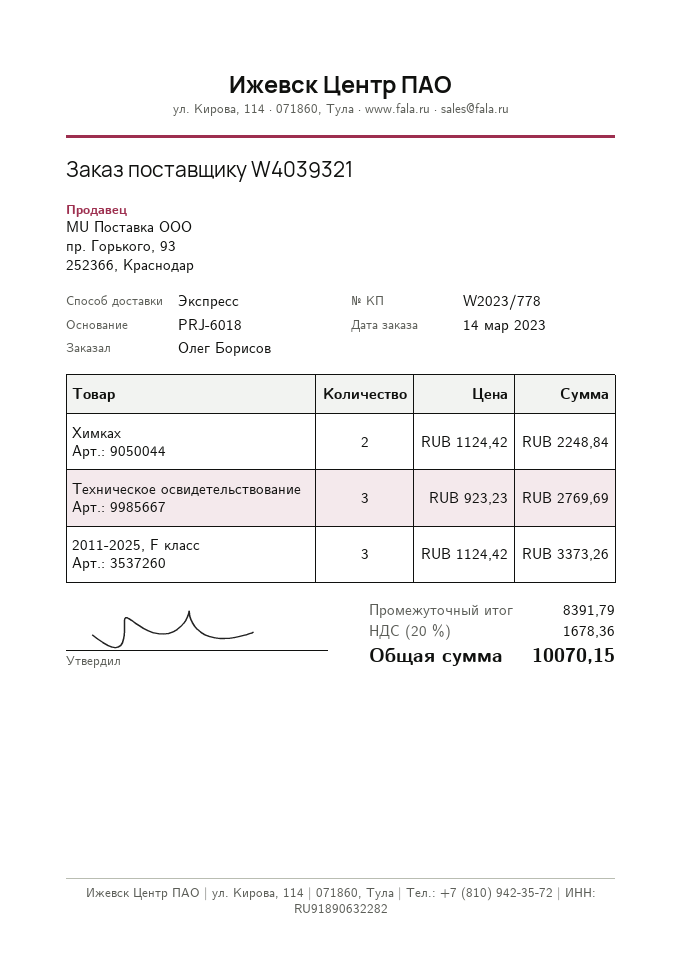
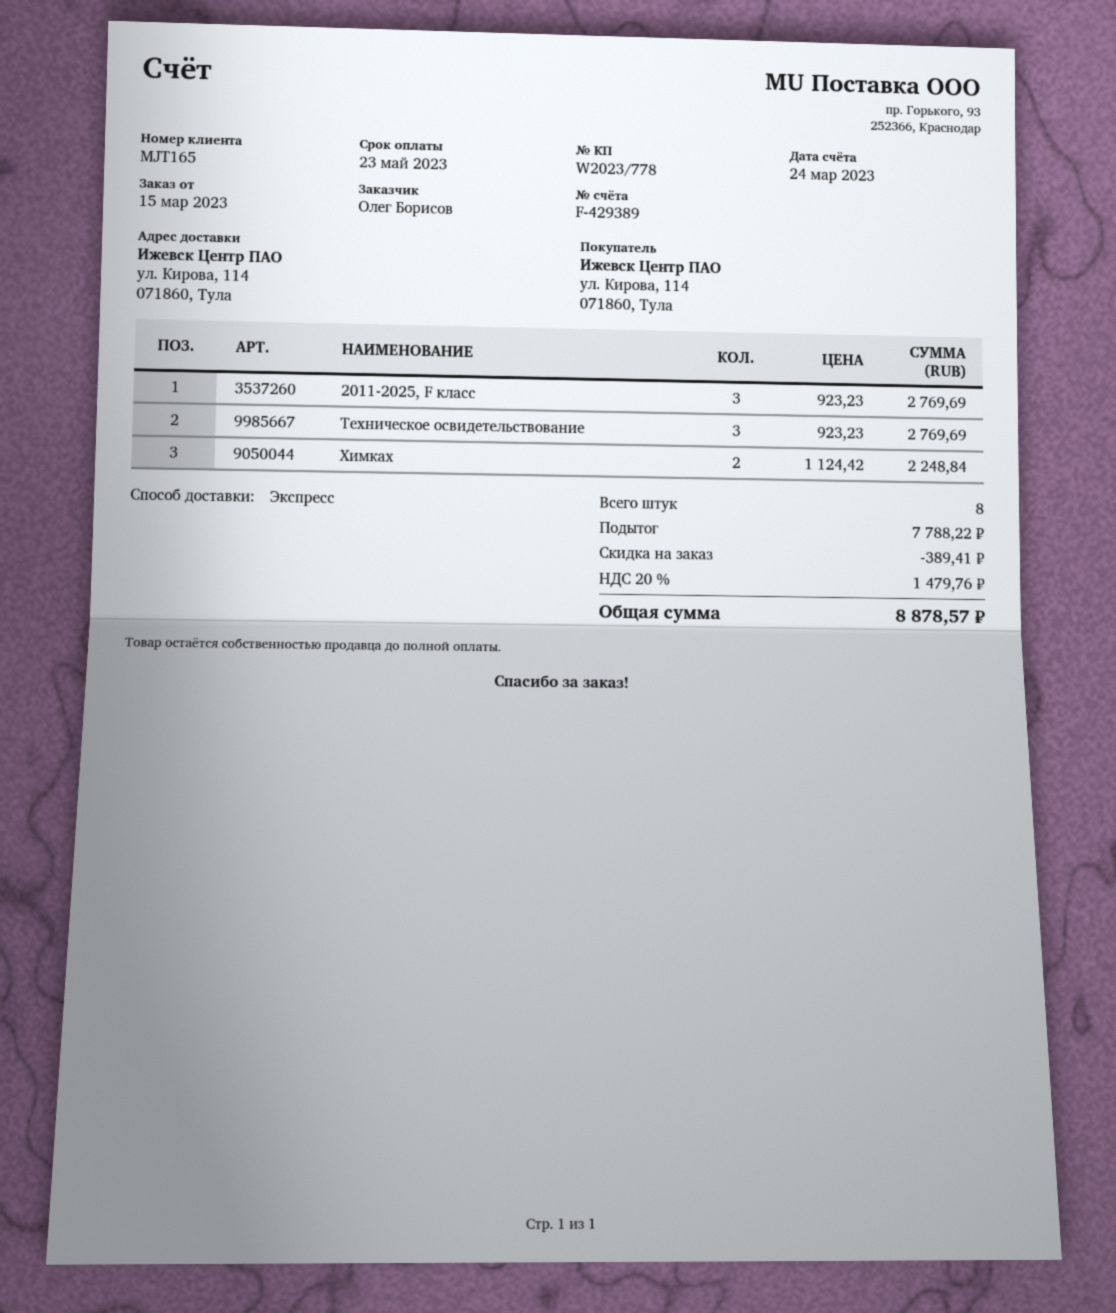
order date: 2023-03-14 -> 2023-03-15
2011-2025, F класс: 3 x 1124.42 = 3373.26 -> 3 x 923.23 = 2769.69
subtotal: 8391.79 -> 7788.22
discount: none -> 389.41
tax: 20% = 1678.36 -> 20% = 1479.76
total: 10070.15 -> 8878.57

